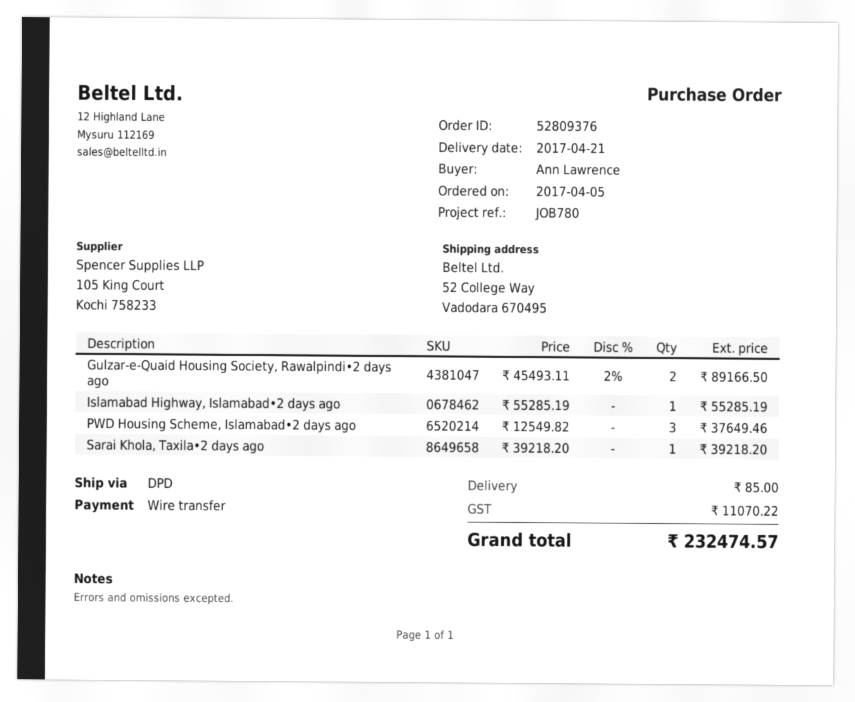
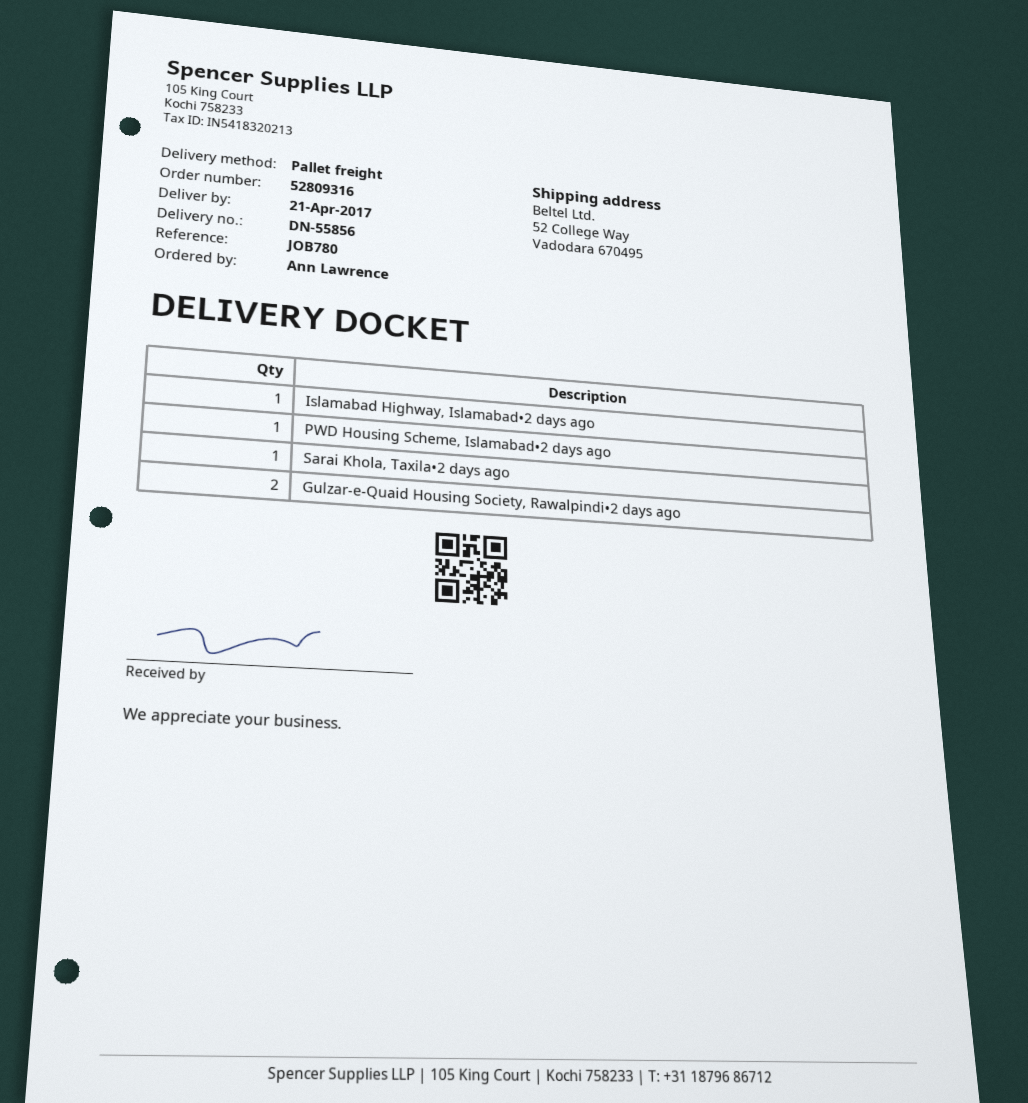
order number: 52809376 -> 52809316
shipping method: DPD -> pallet freight
PWD Housing Scheme, Islamabad•2 days ago: 3 -> 1

